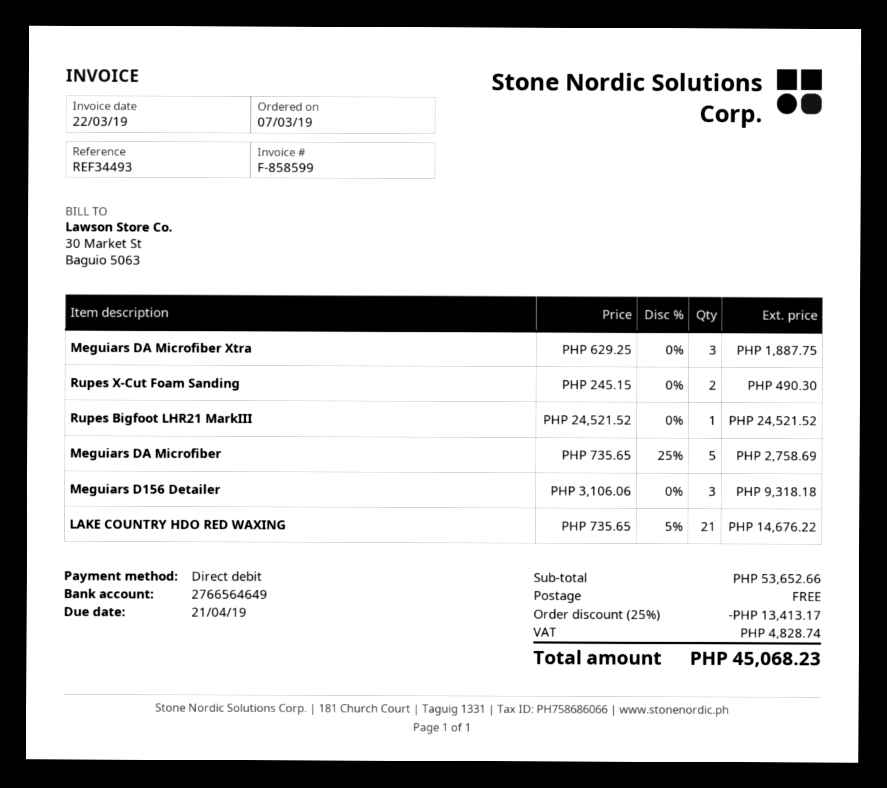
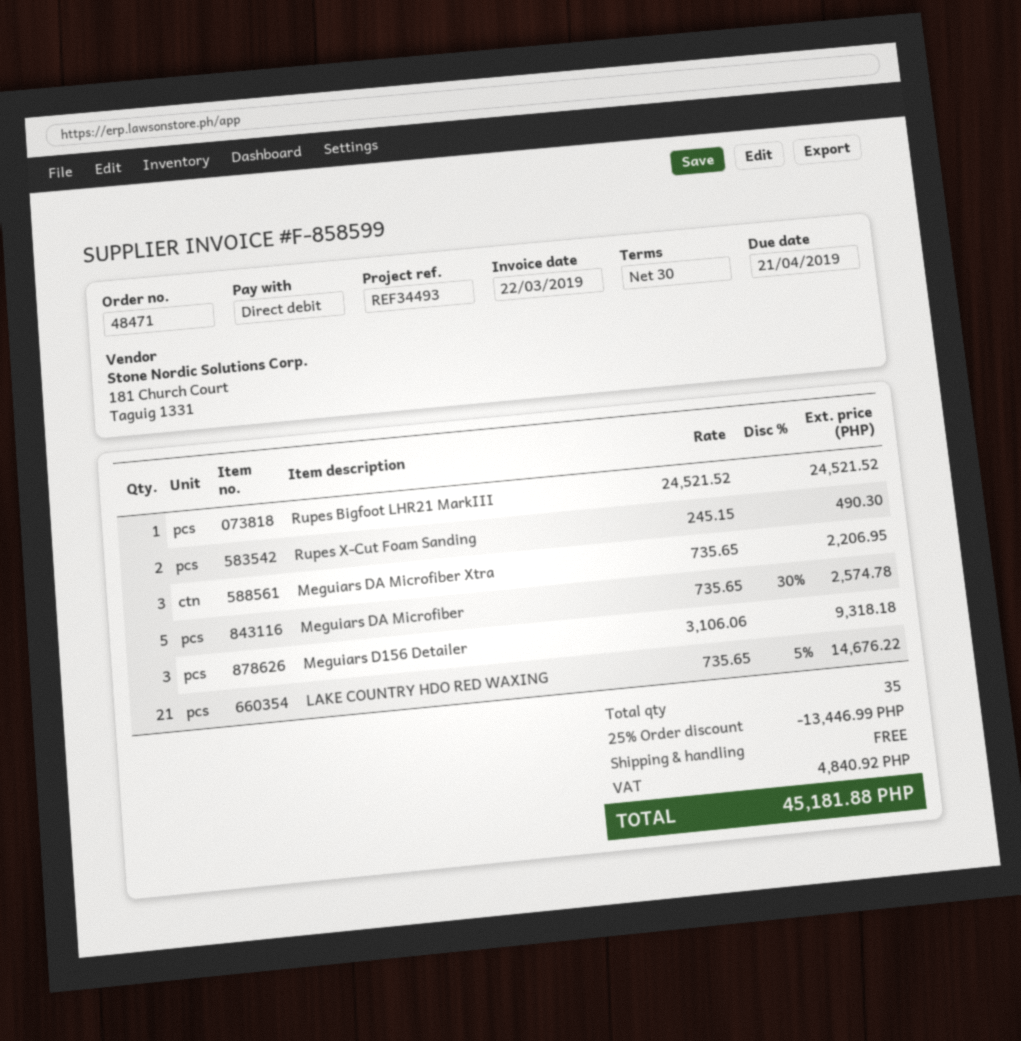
Meguiars DA Microfiber Xtra: 3 x 629.25 = 1887.75 -> 3 x 735.65 = 2206.95
Meguiars DA Microfiber: 5 x 735.65 - 25% = 2758.69 -> 5 x 735.65 - 30% = 2574.78
discount: 25% = 13413.17 -> 25% = 13446.99
tax: 4828.74 -> 4840.92
total: 45068.23 -> 45181.88

